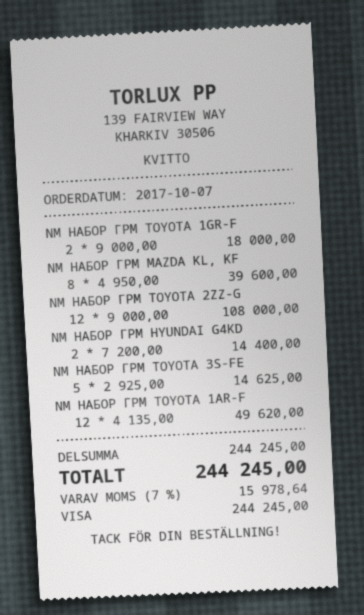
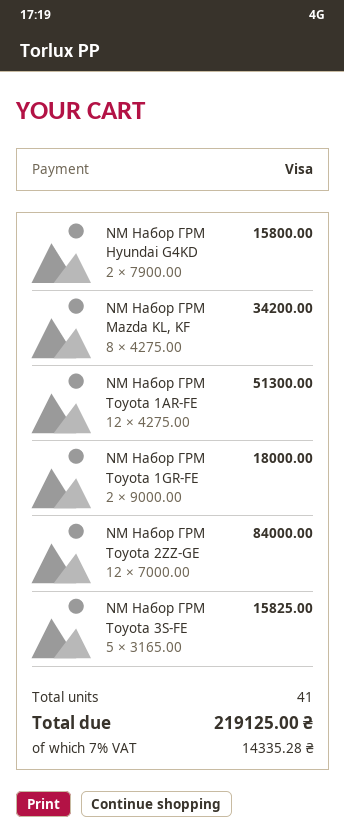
NM НАБОР ГРМ MAZDA KL, KF: 8 x 4950.00 = 39600.00 -> 8 x 4275.00 = 34200.00
NM НАБОР ГРМ TOYOTA 2ZZ-G: 12 x 9000.00 = 108000.00 -> 12 x 7000.00 = 84000.00
NM НАБОР ГРМ HYUNDAI G4KD: 2 x 7200.00 = 14400.00 -> 2 x 7900.00 = 15800.00
NM НАБОР ГРМ TOYOTA 3S-FE: 5 x 2925.00 = 14625.00 -> 5 x 3165.00 = 15825.00
NM НАБОР ГРМ TOYOTA 1AR-F: 12 x 4135.00 = 49620.00 -> 12 x 4275.00 = 51300.00
tax: 7% = 15978.64 -> 7% = 14335.28
total: 244245.00 -> 219125.00

